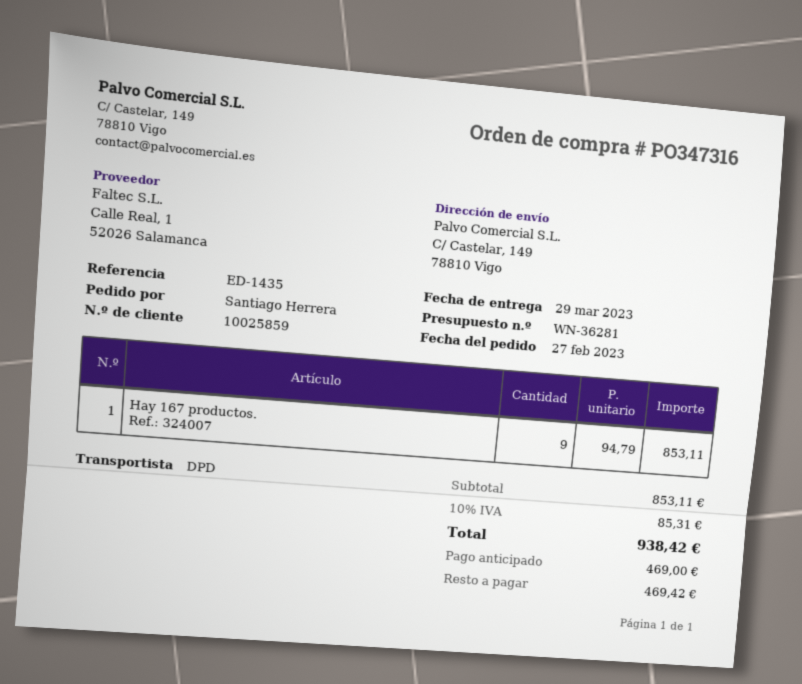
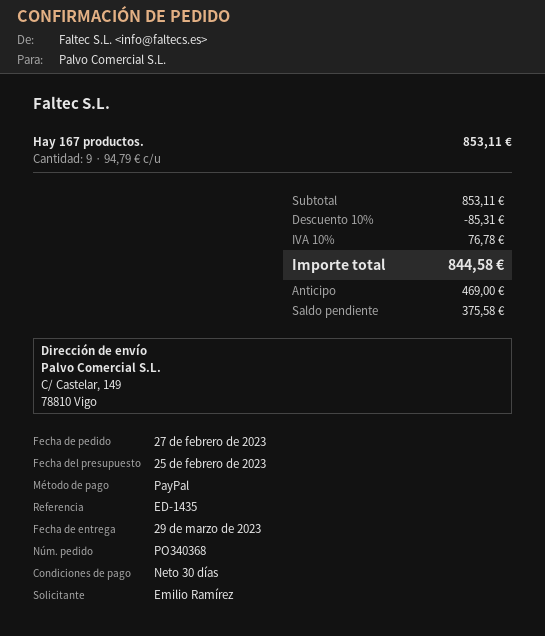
order number: PO347316 -> PO340368
ordered by: Santiago Herrera -> Emilio Ramírez
discount: none -> 10% = 85.31
tax: 10% = 85.31 -> 10% = 76.78
total: 938.42 -> 844.58
balance: 469.42 -> 375.58

